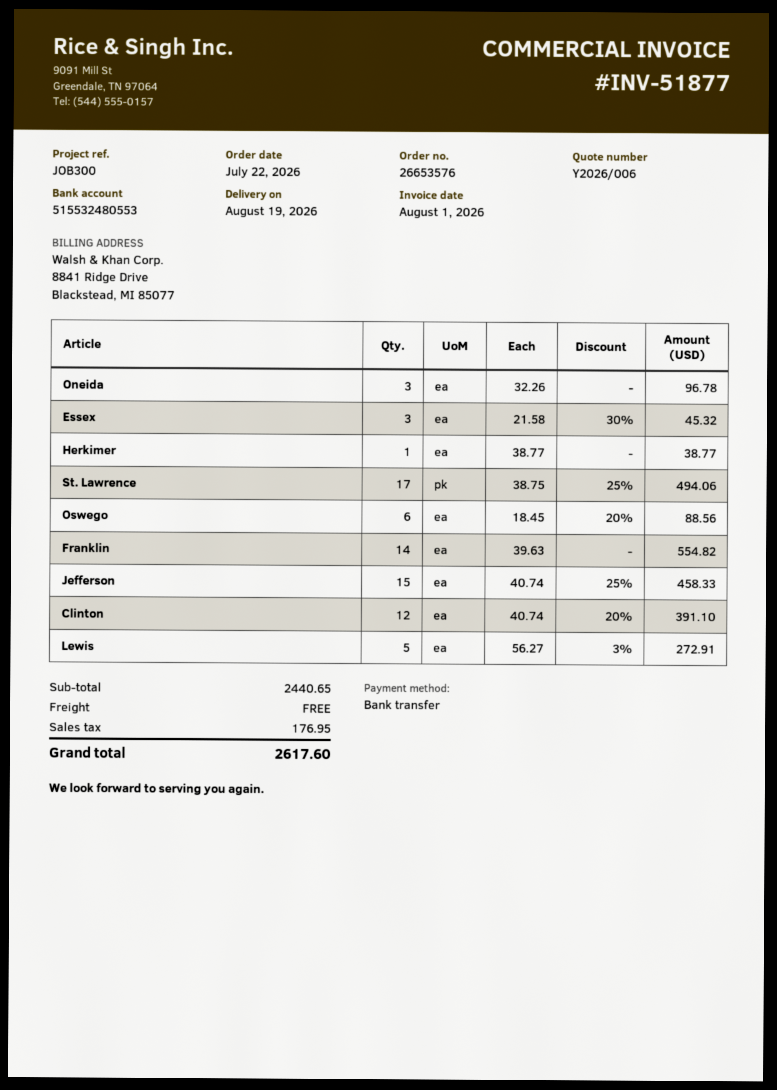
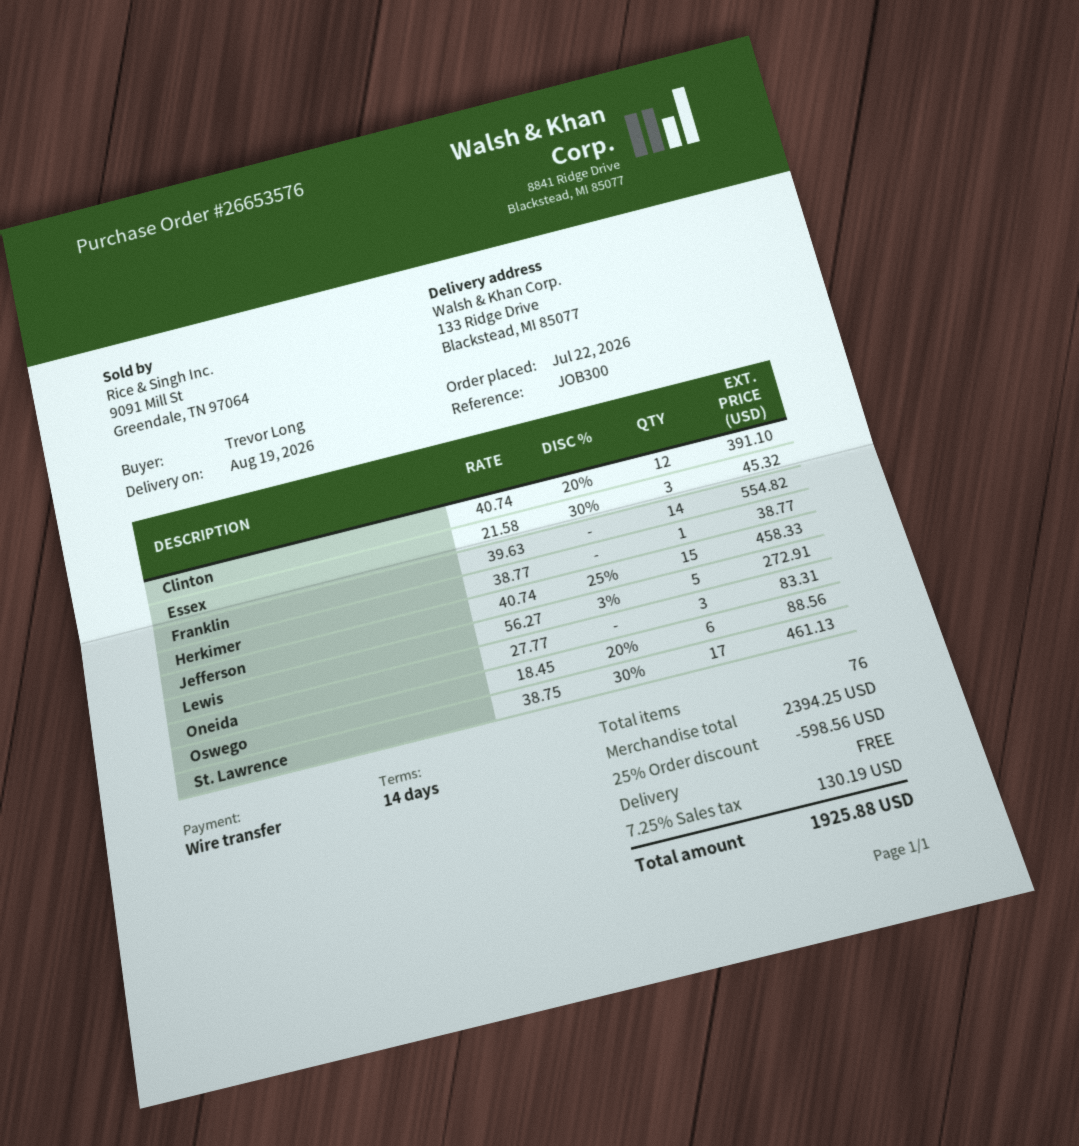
Oneida: 3 x 32.26 = 96.78 -> 3 x 27.77 = 83.31
St. Lawrence: 17 x 38.75 - 25% = 494.06 -> 17 x 38.75 - 30% = 461.13
subtotal: 2440.65 -> 2394.25
discount: none -> 25% = 598.56
tax: 176.95 -> 130.19
total: 2617.60 -> 1925.88

